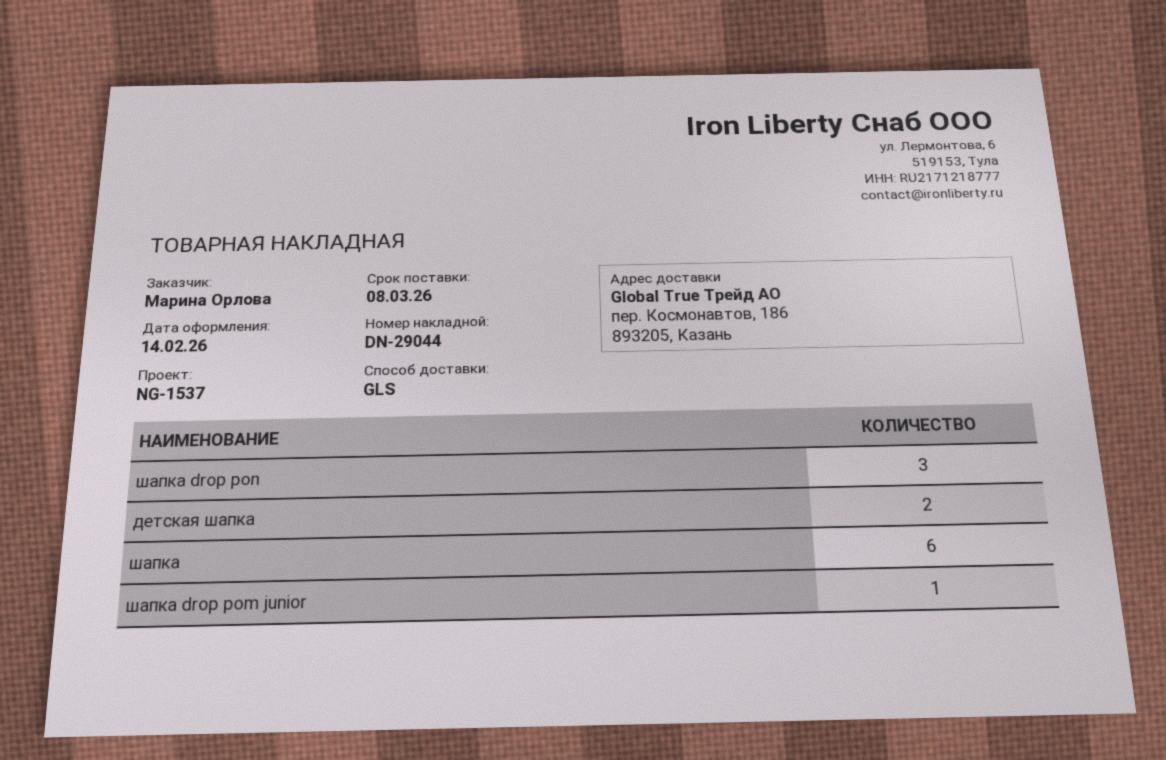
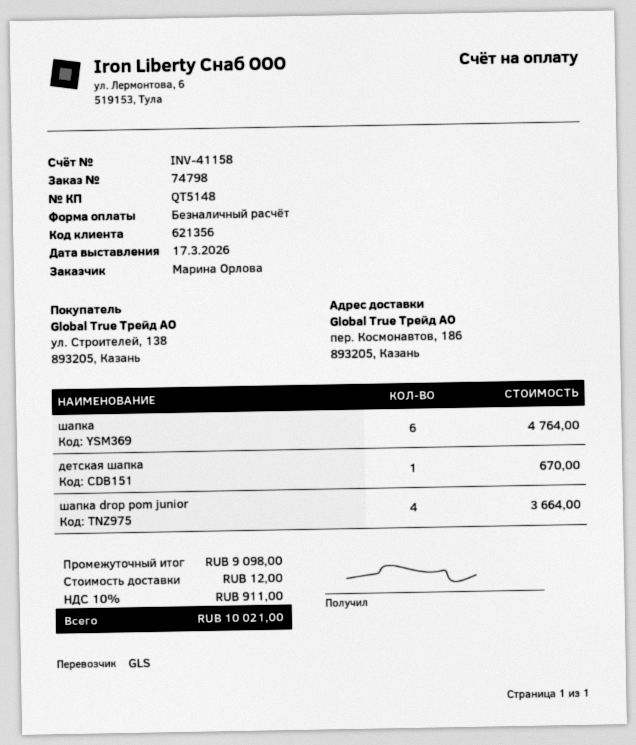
шапка drop pon: 3 -> none
детская шапка: 2 -> 1
шапка drop pom junior: 1 -> 4

